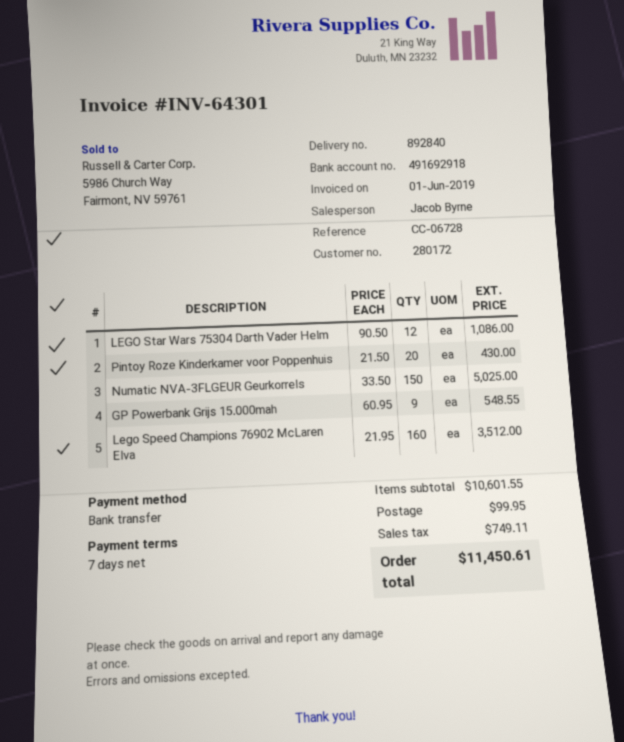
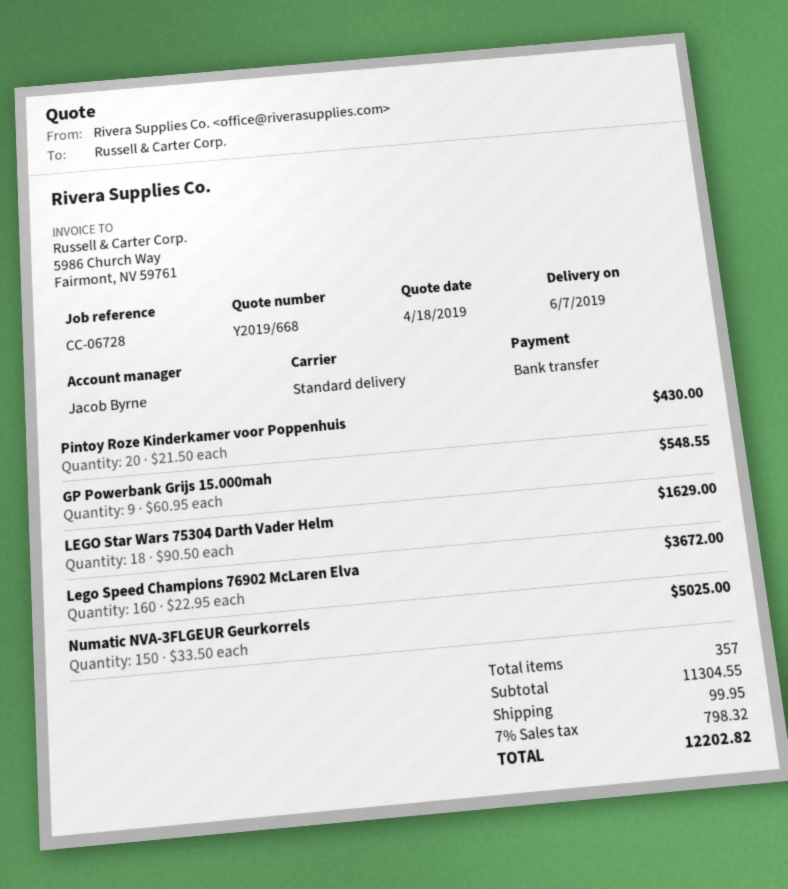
LEGO Star Wars 75304 Darth Vader Helm: 12 x 90.50 = 1086.00 -> 18 x 90.50 = 1629.00
Lego Speed Champions 76902 McLaren Elva: 160 x 21.95 = 3512.00 -> 160 x 22.95 = 3672.00
subtotal: 10601.55 -> 11304.55
tax: 749.11 -> 798.32
total: 11450.61 -> 12202.82

